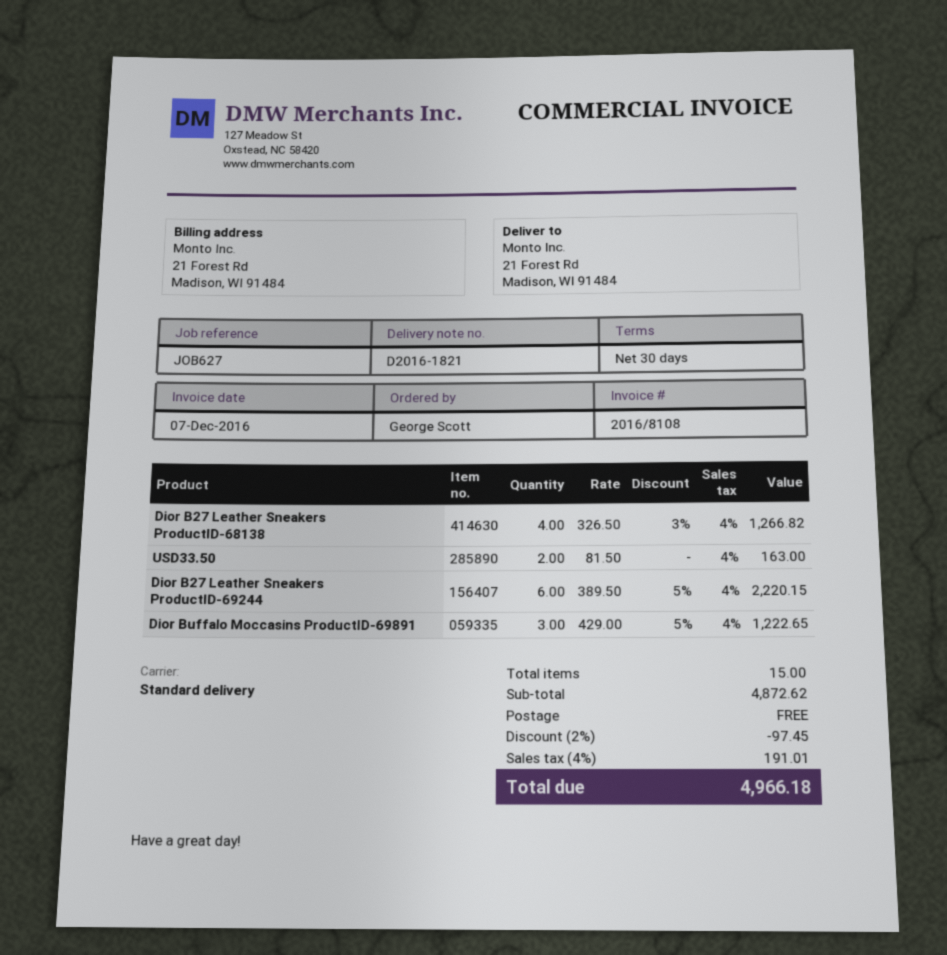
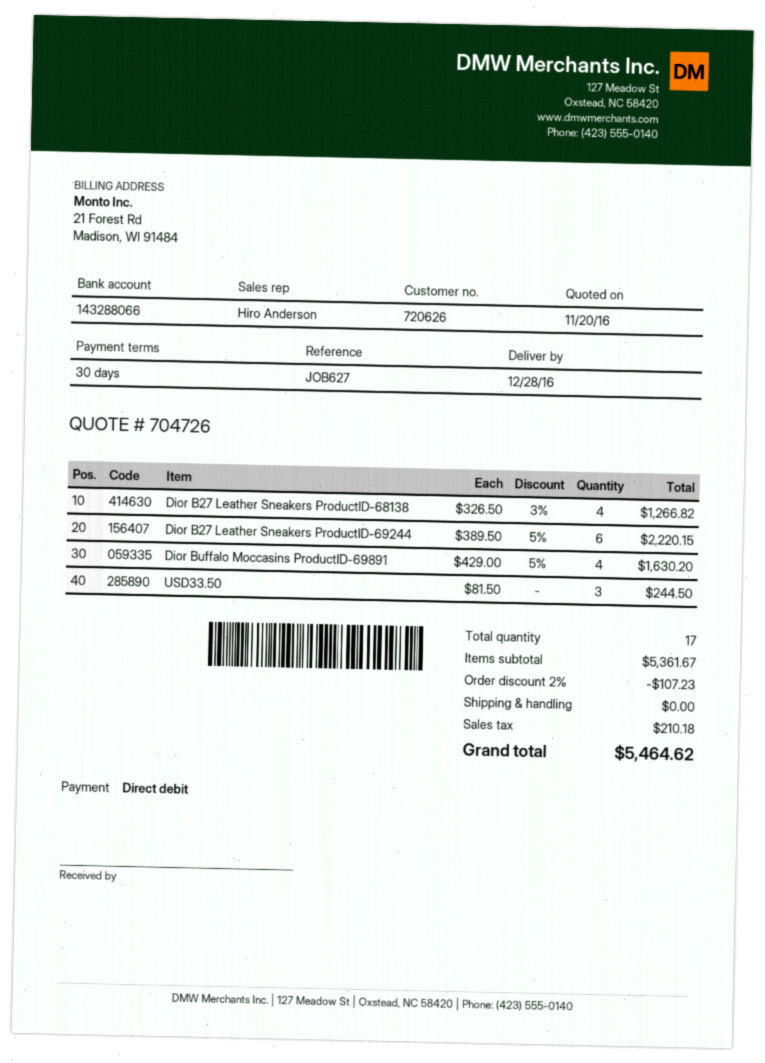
USD33.50: 2 x 81.50 = 163.00 -> 3 x 81.50 = 244.50
Dior Buffalo Moccasins ProductID-69891: 3 x 429.00 - 5% = 1222.65 -> 4 x 429.00 - 5% = 1630.20
total quantity: 15 -> 17
subtotal: 4872.62 -> 5361.67
discount: 2% = 97.45 -> 2% = 107.23
tax: 191.01 -> 210.18
total: 4966.18 -> 5464.62

